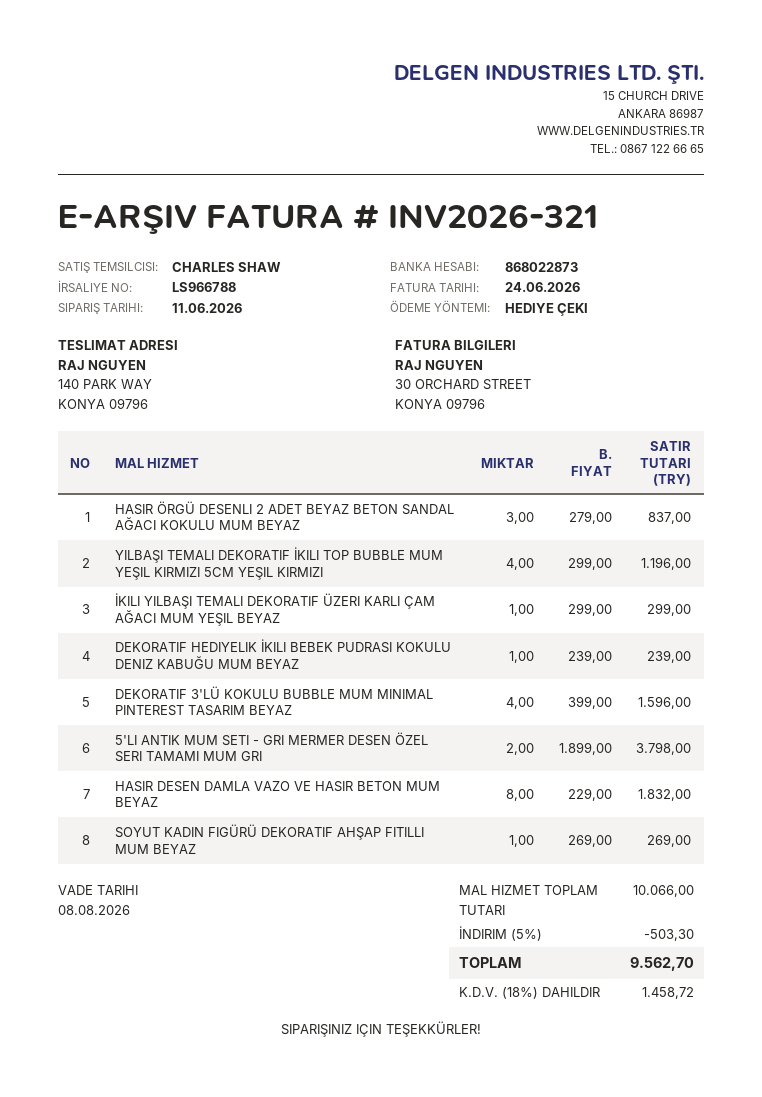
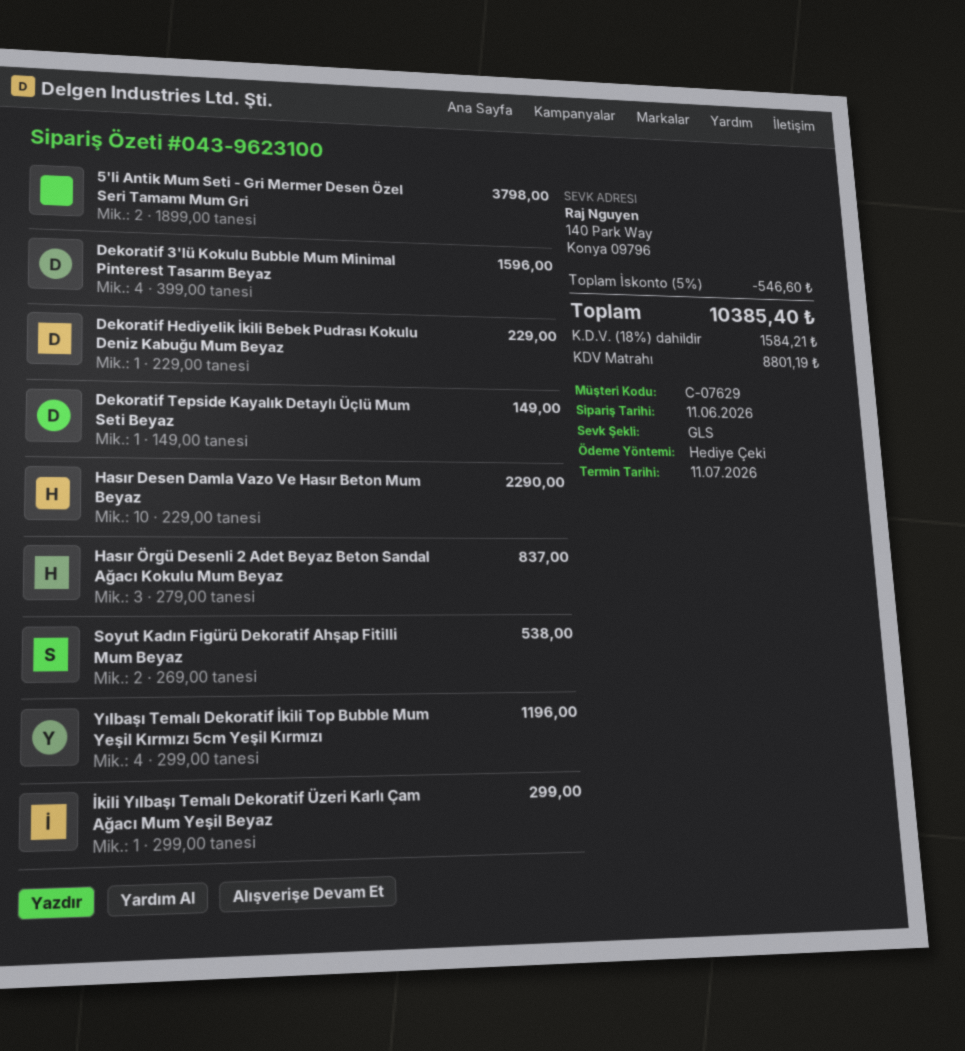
DEKORATIF HEDIYELIK İKILI BEBEK PUDRASI KOKULU DENIZ KABUĞU MUM BEYAZ: 1 x 239.00 = 239.00 -> 1 x 229.00 = 229.00
HASIR DESEN DAMLA VAZO VE HASIR BETON MUM BEYAZ: 8 x 229.00 = 1832.00 -> 10 x 229.00 = 2290.00
SOYUT KADIN FIGÜRÜ DEKORATIF AHŞAP FITILLI MUM BEYAZ: 1 x 269.00 = 269.00 -> 2 x 269.00 = 538.00
Dekoratif Tepside Kayalık Detaylı Üçlü Mum Seti Beyaz: none -> 1 x 149.00 = 149.00
discount: 5% = 503.30 -> 5% = 546.60
tax: 18% = 1458.72 -> 18% = 1584.21
total: 9562.70 -> 10385.40

